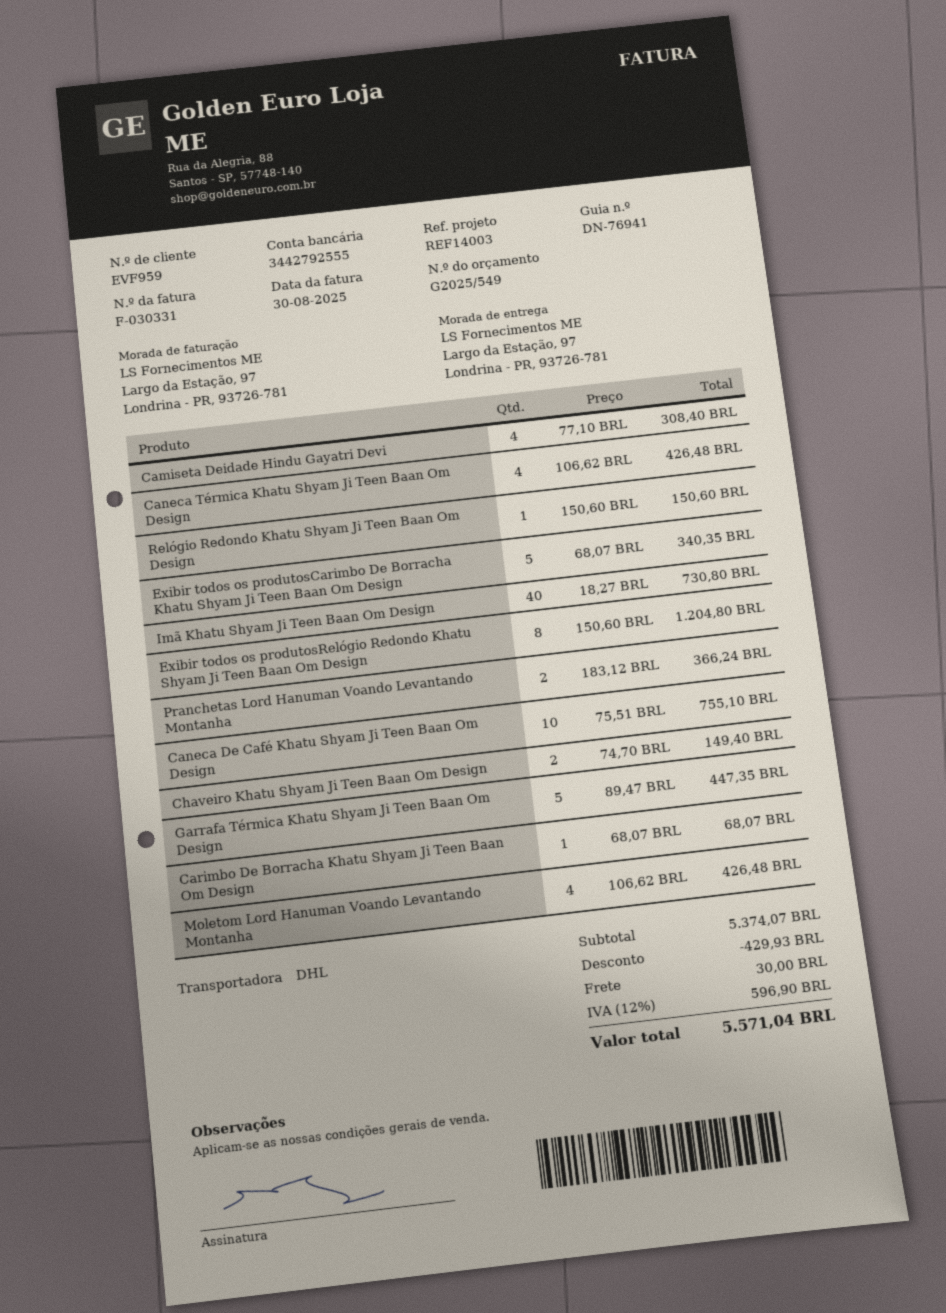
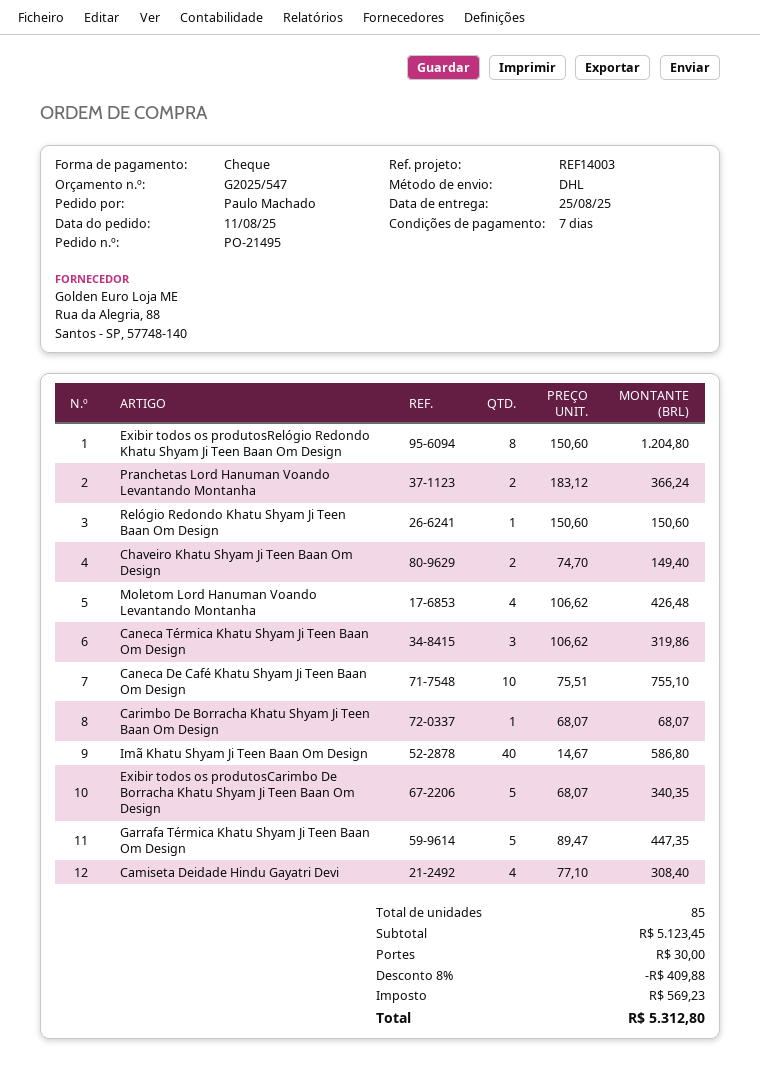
quote number: G2025/549 -> G2025/547
Caneca Térmica Khatu Shyam Ji Teen Baan Om Design: 4 x 106.62 = 426.48 -> 3 x 106.62 = 319.86
Imã Khatu Shyam Ji Teen Baan Om Design: 40 x 18.27 = 730.80 -> 40 x 14.67 = 586.80
subtotal: 5374.07 -> 5123.45
discount: 429.93 -> 409.88
tax: 596.90 -> 569.23
total: 5571.04 -> 5312.80

